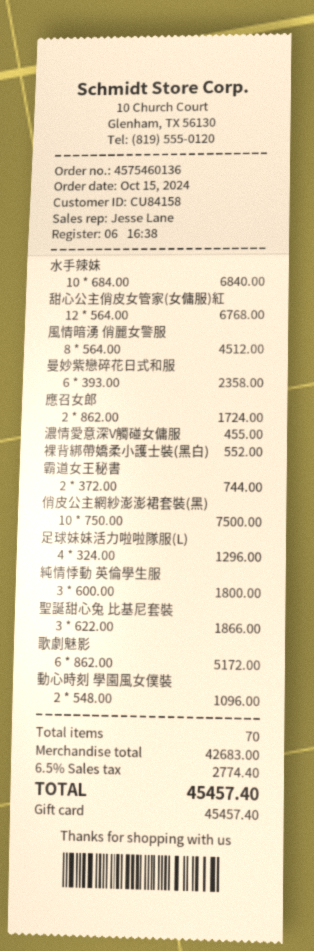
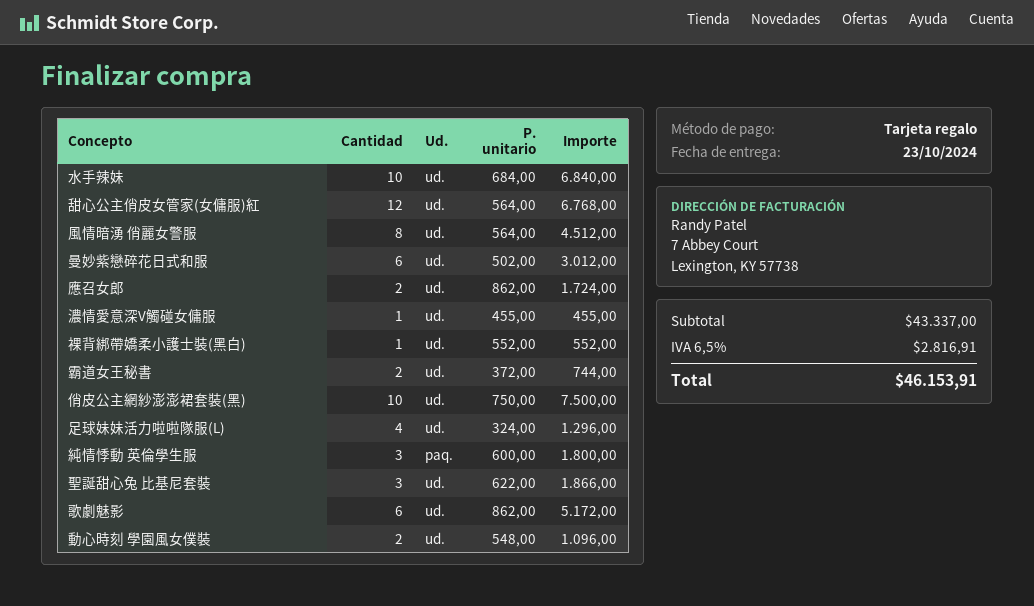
曼妙紫戀碎花日式和服: 6 x 393.00 = 2358.00 -> 6 x 502.00 = 3012.00
subtotal: 42683.00 -> 43337.00
tax: 6.5% = 2774.40 -> 6.5% = 2816.91
total: 45457.40 -> 46153.91

